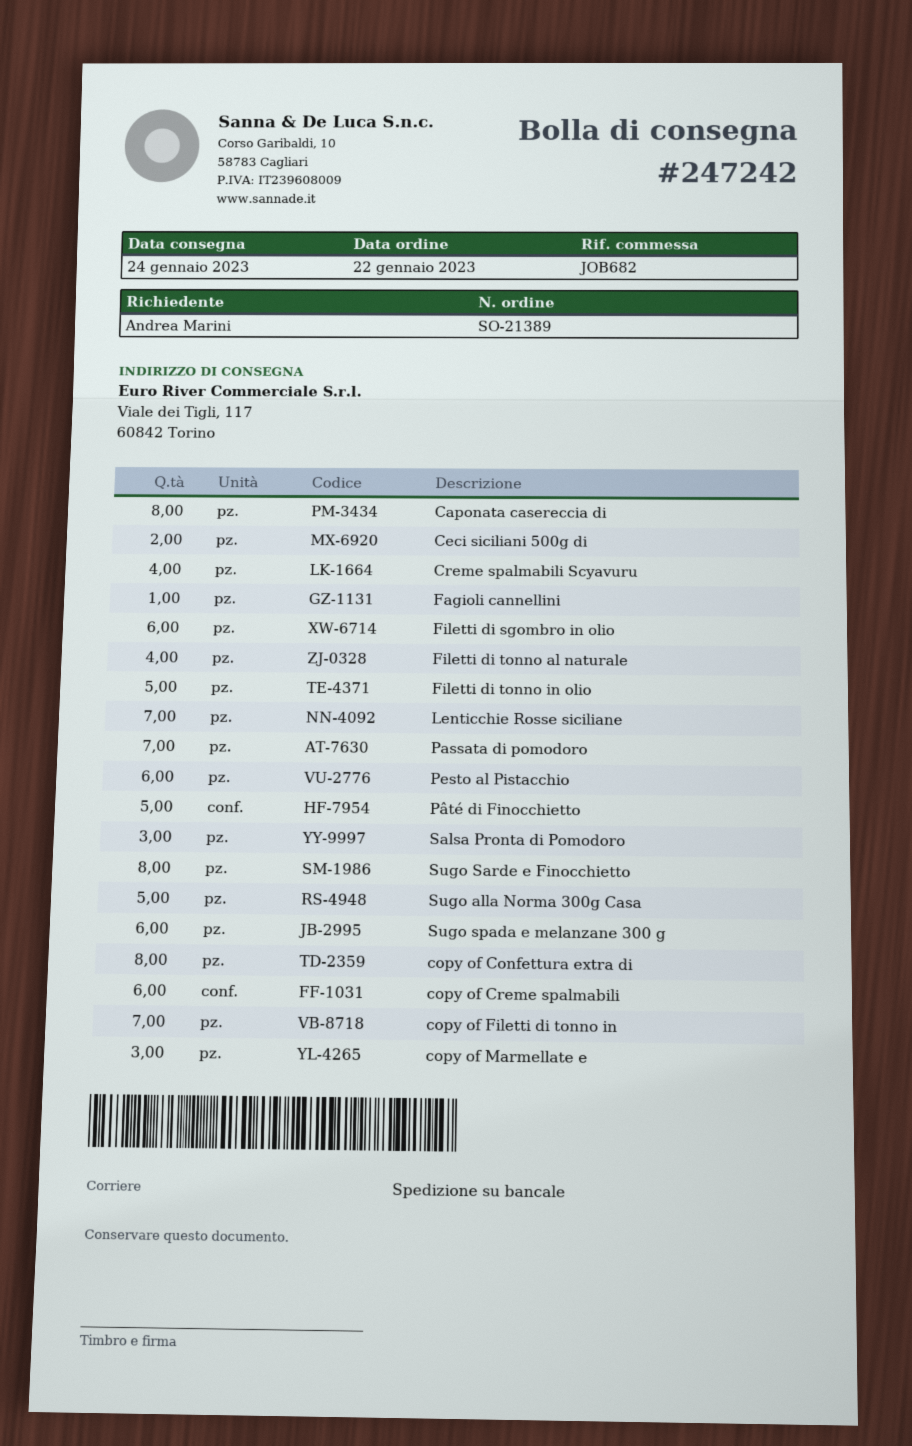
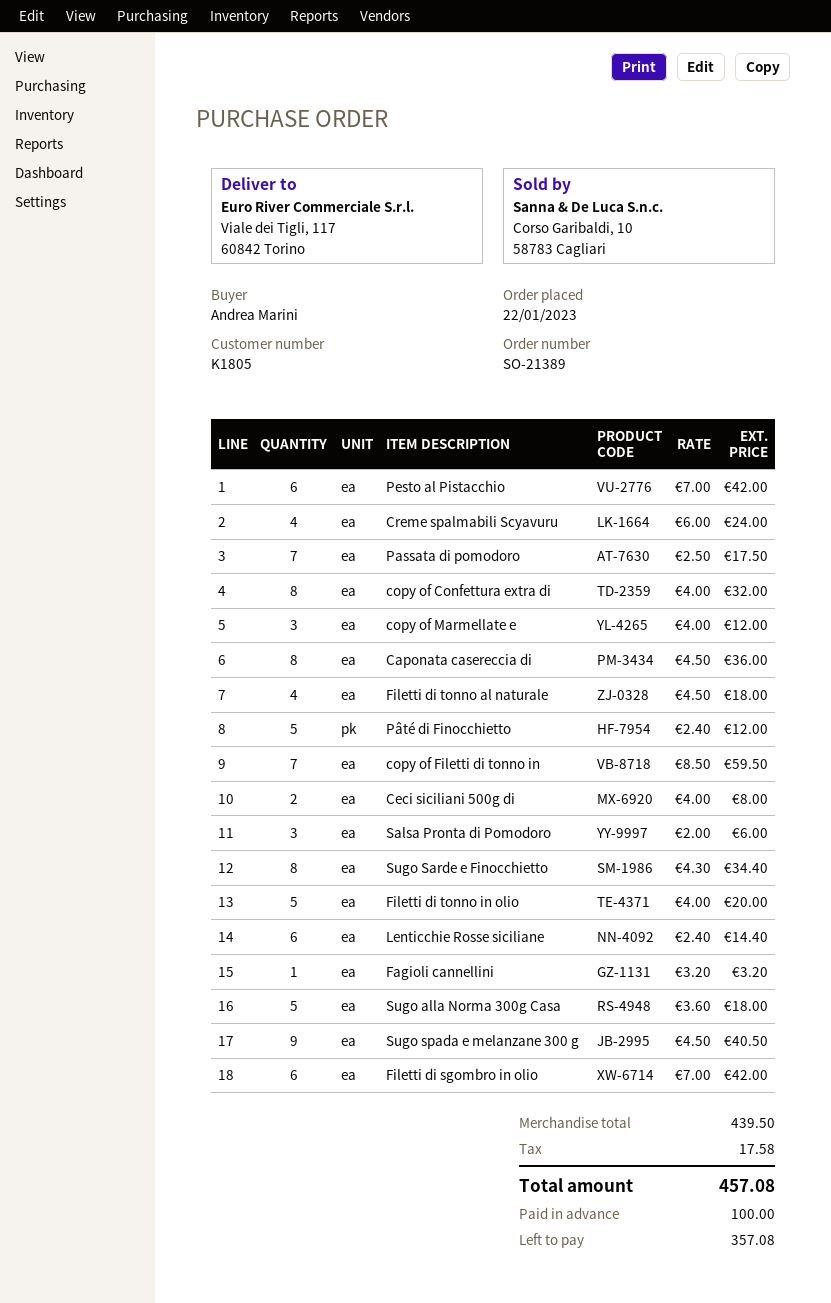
Lenticchie Rosse siciliane: 7 -> 6
Sugo spada e melanzane 300 g: 6 -> 9
copy of Creme spalmabili: 6 -> none

